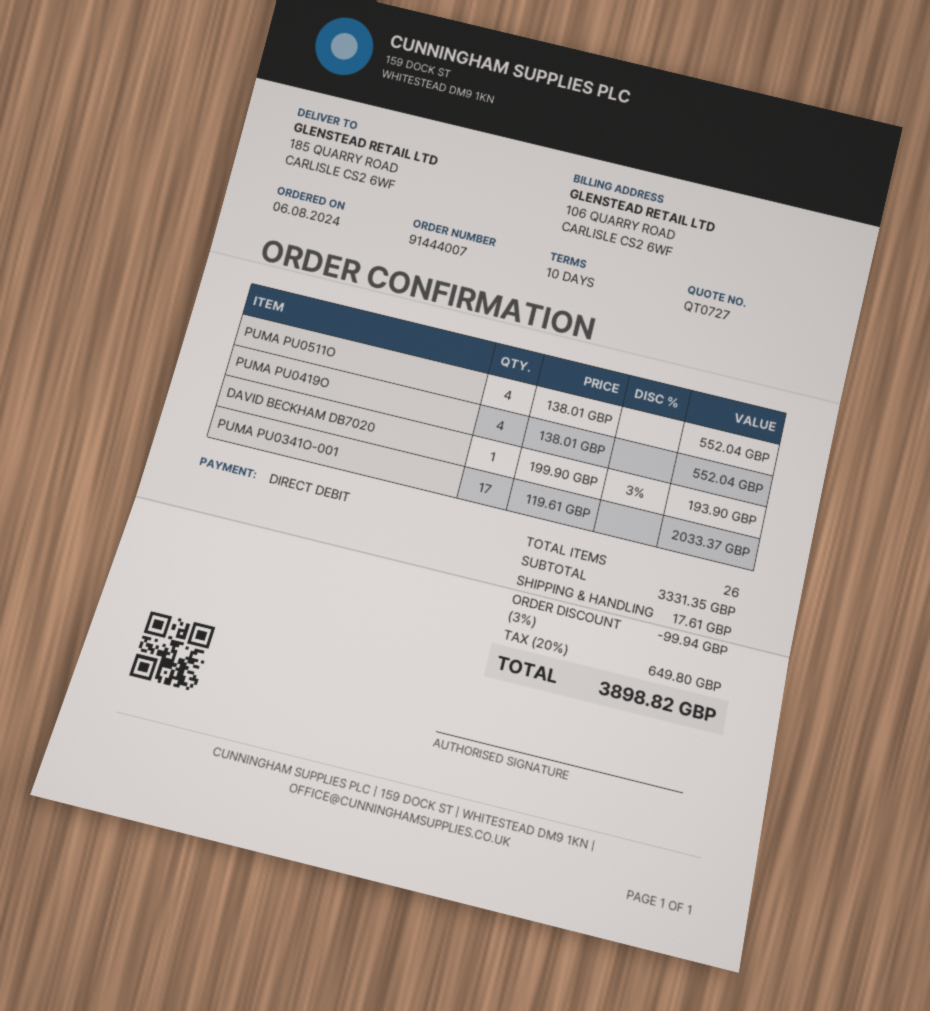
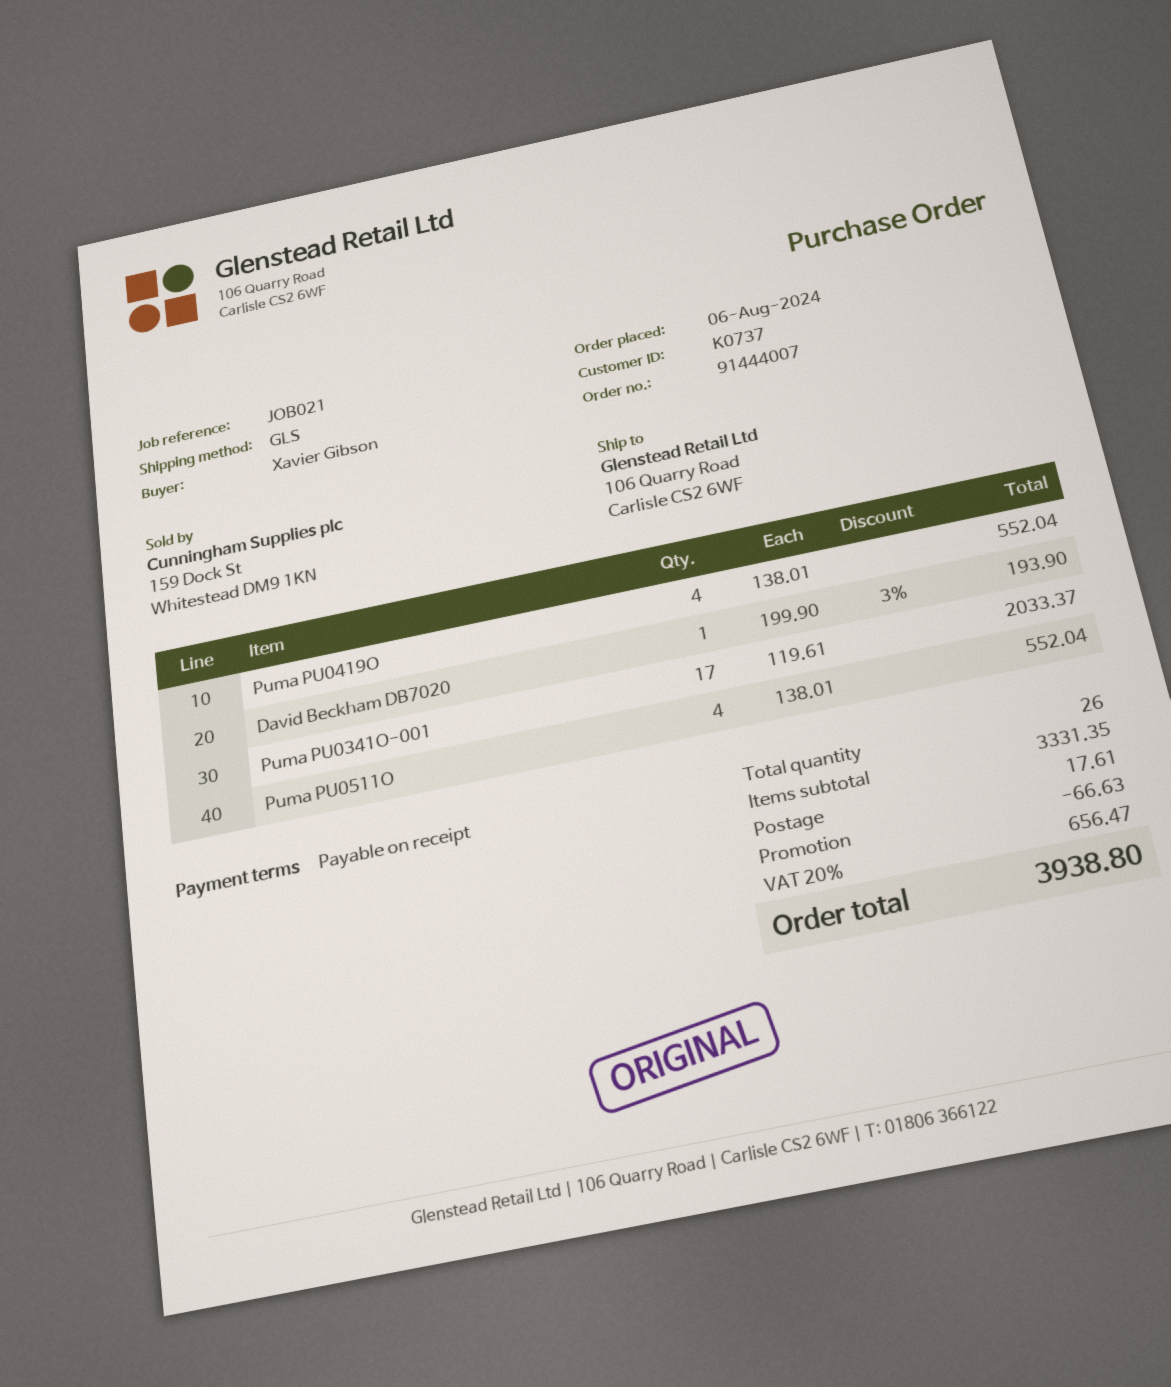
payment terms: 10 days -> on receipt
ship to: 185 QUARRY ROAD, CARLISLE CS2 6WF -> 106 Quarry Road, Carlisle CS2 6WF
discount: 99.94 -> 66.63
tax: 20% = 649.80 -> 20% = 656.47
total: 3898.82 -> 3938.80

